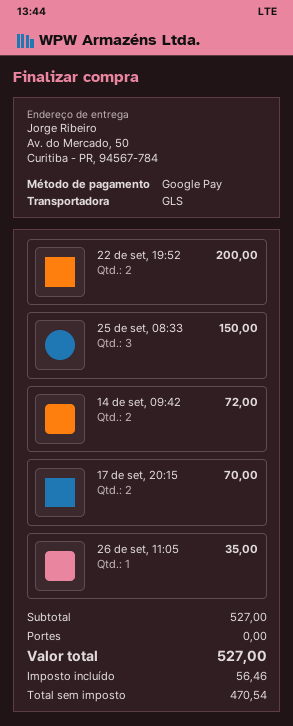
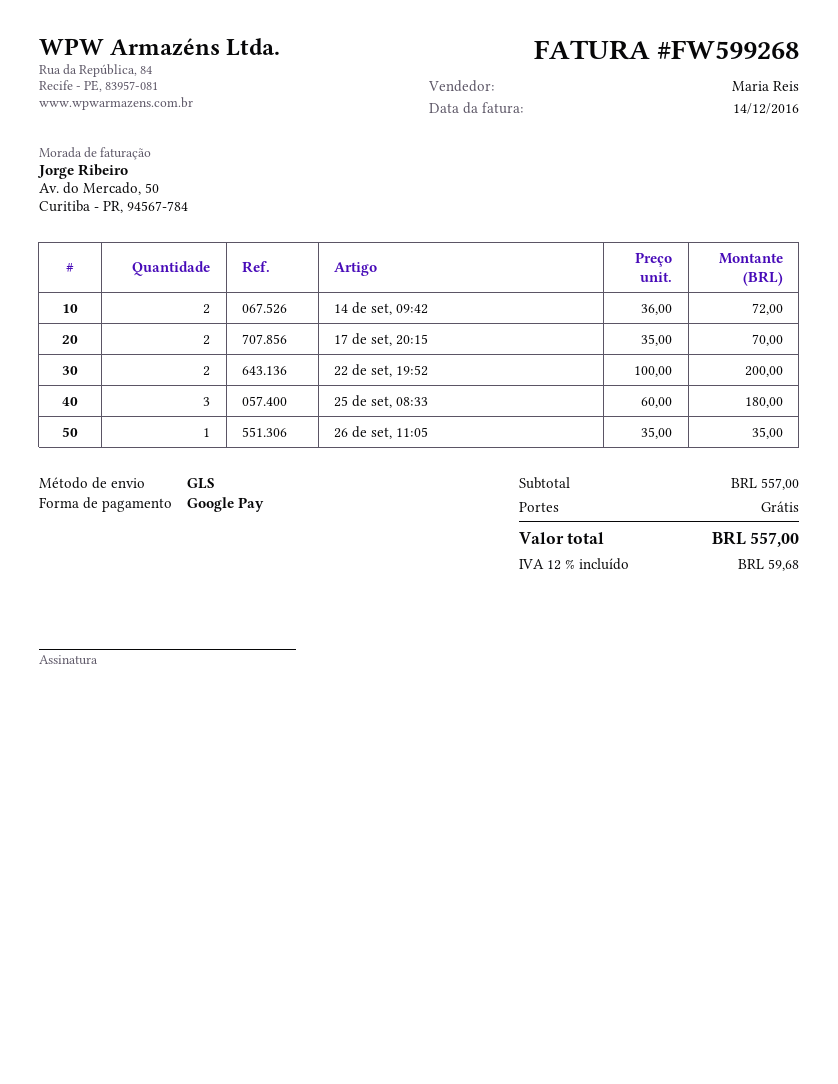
25 de set, 08:33: 3 for 150.00 -> 3 for 180.00
subtotal: 527.00 -> 557.00
tax: 56.46 -> 59.68
total: 527.00 -> 557.00

